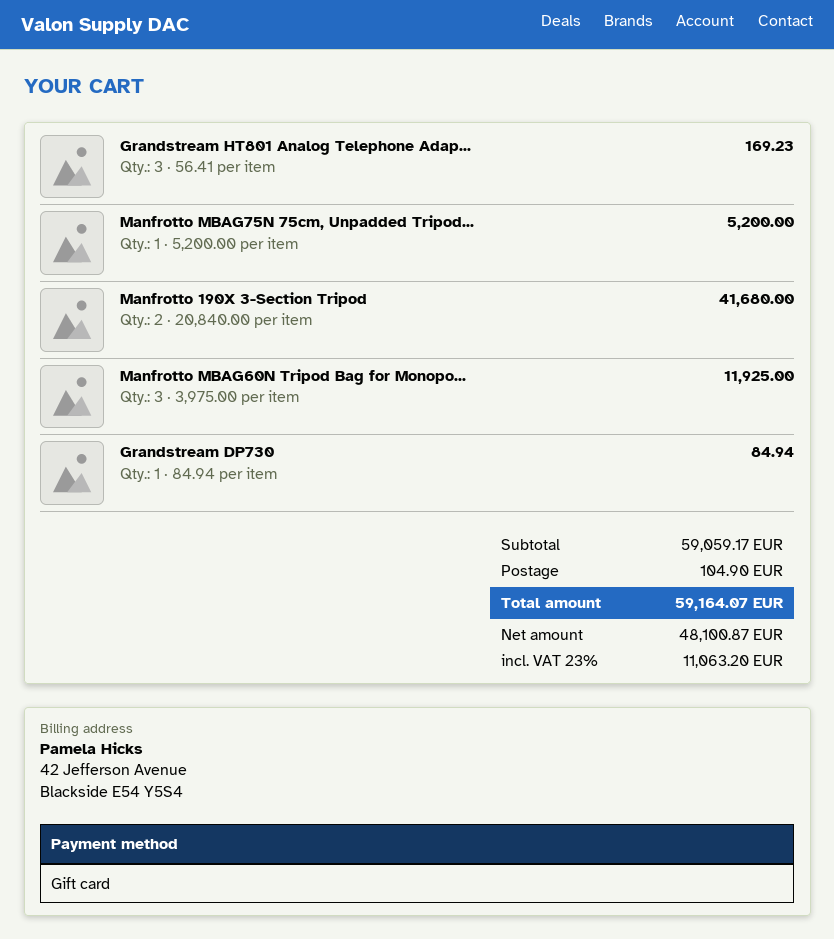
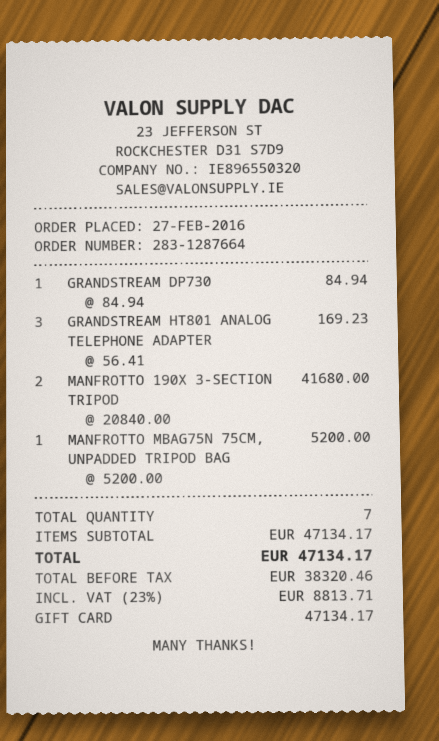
Manfrotto MBAG60N Tripod Bag for Monopo...: 3 x 3975.00 = 11925.00 -> none
subtotal: 59059.17 -> 47134.17
shipping: 104.90 -> none
net: 48100.87 -> 38320.46
tax: 23% = 11063.20 -> 23% = 8813.71
total: 59164.07 -> 47134.17

